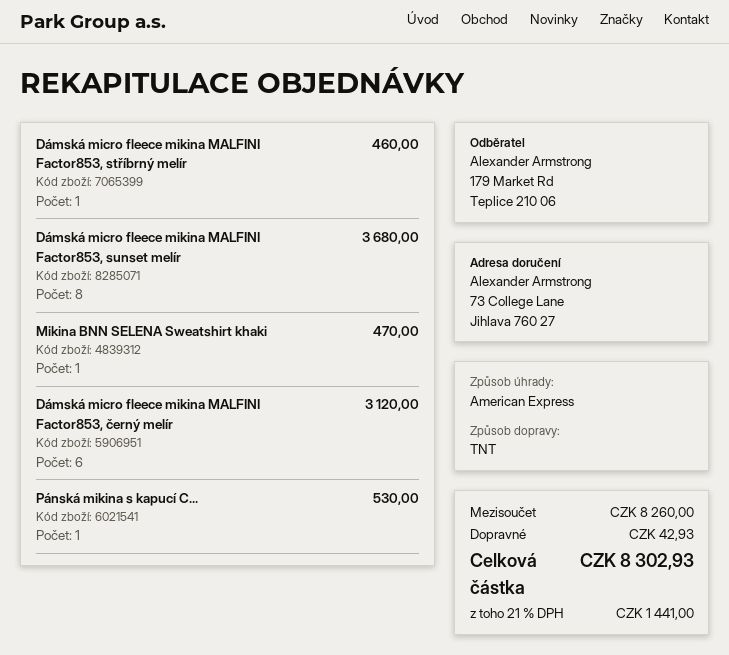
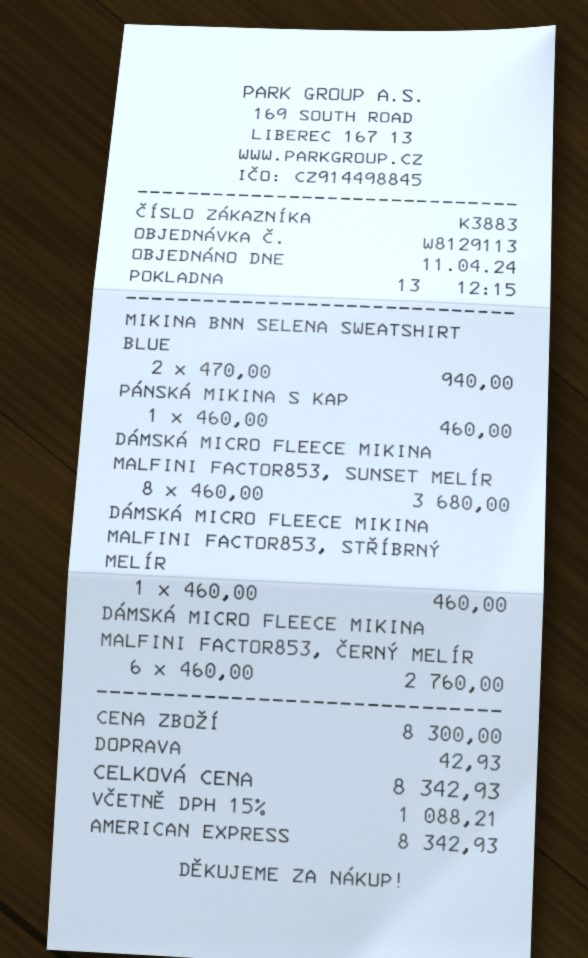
Mikina BNN SELENA Sweatshirt khaki: 1 for 470.00 -> none
Dámská micro fleece mikina MALFINI Factor853, černý melír: 6 for 3120.00 -> 6 for 2760.00
Pánská mikina s kapucí C...: 1 for 530.00 -> 1 for 460.00
MIKINA BNN SELENA SWEATSHIRT BLUE: none -> 2 for 940.00
subtotal: 8260.00 -> 8300.00
tax: 21% = 1441.00 -> 15% = 1088.21
total: 8302.93 -> 8342.93

